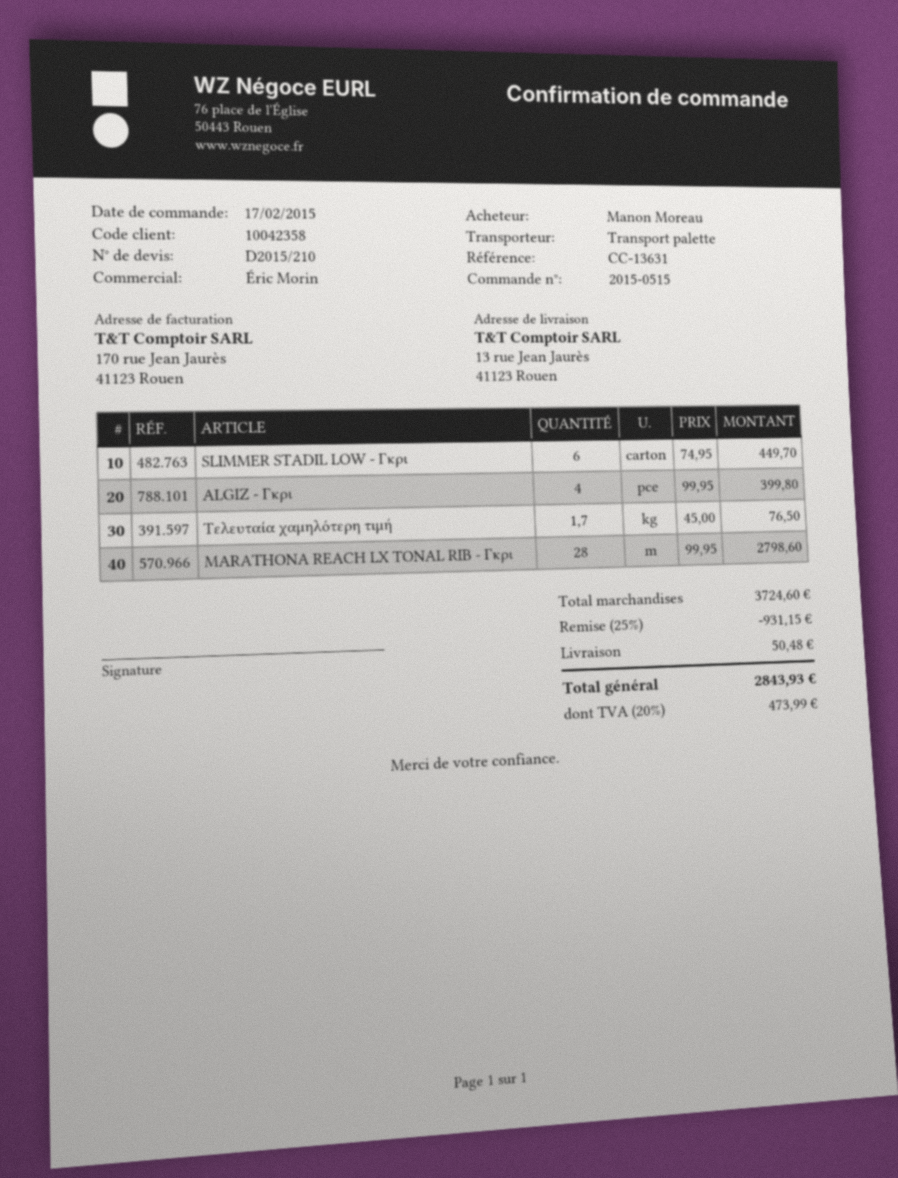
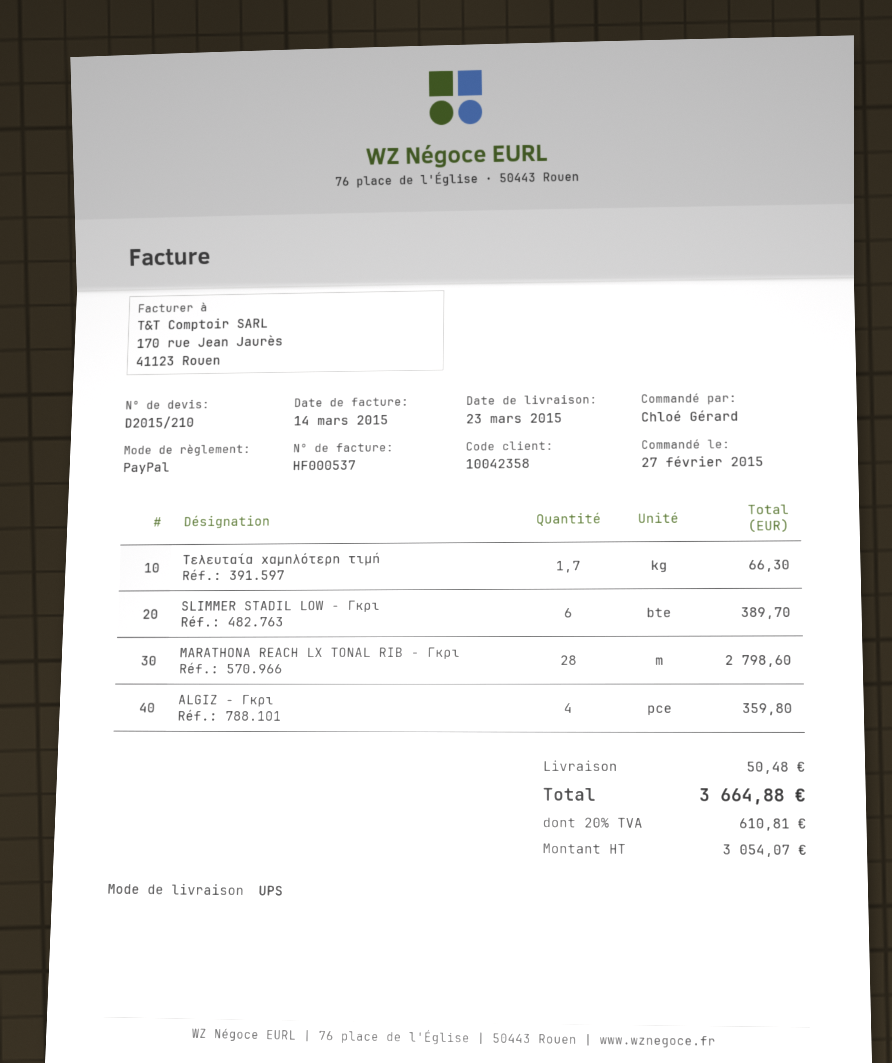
order date: 2015-02-17 -> 2015-02-27
ordered by: Manon Moreau -> Chloé Gérard
shipping method: pallet freight -> UPS
SLIMMER STADIL LOW - Γκρι: 6 for 449.70 -> 6 for 389.70
ALGIZ - Γκρι: 4 for 399.80 -> 4 for 359.80
Τελευταία χαμηλότερη τιμή: 1.7 for 76.50 -> 1.7 for 66.30
discount: 25% = 931.15 -> none
tax: 20% = 473.99 -> 20% = 610.81
total: 2843.93 -> 3664.88

